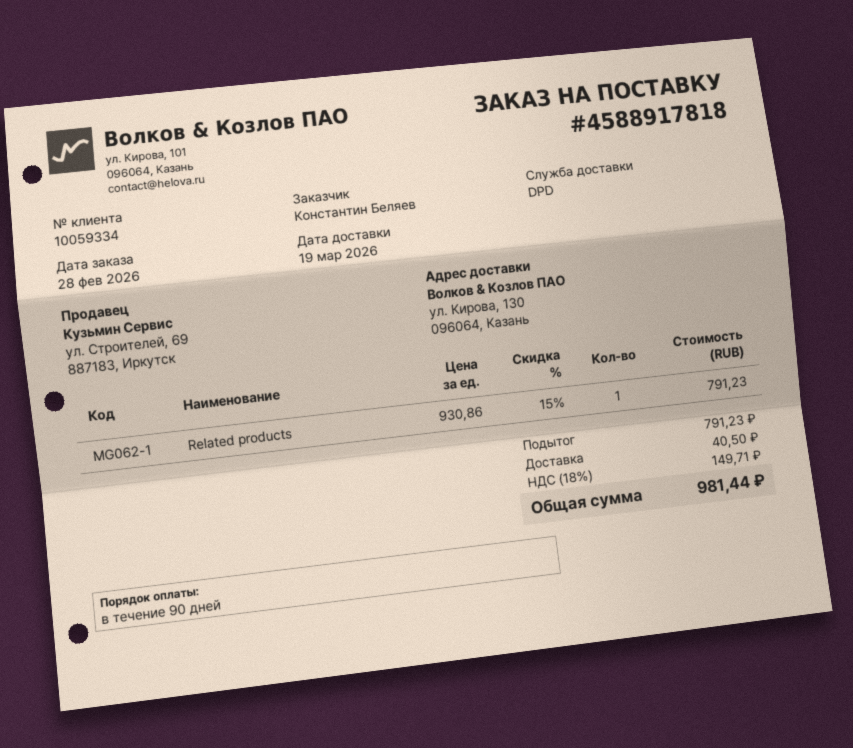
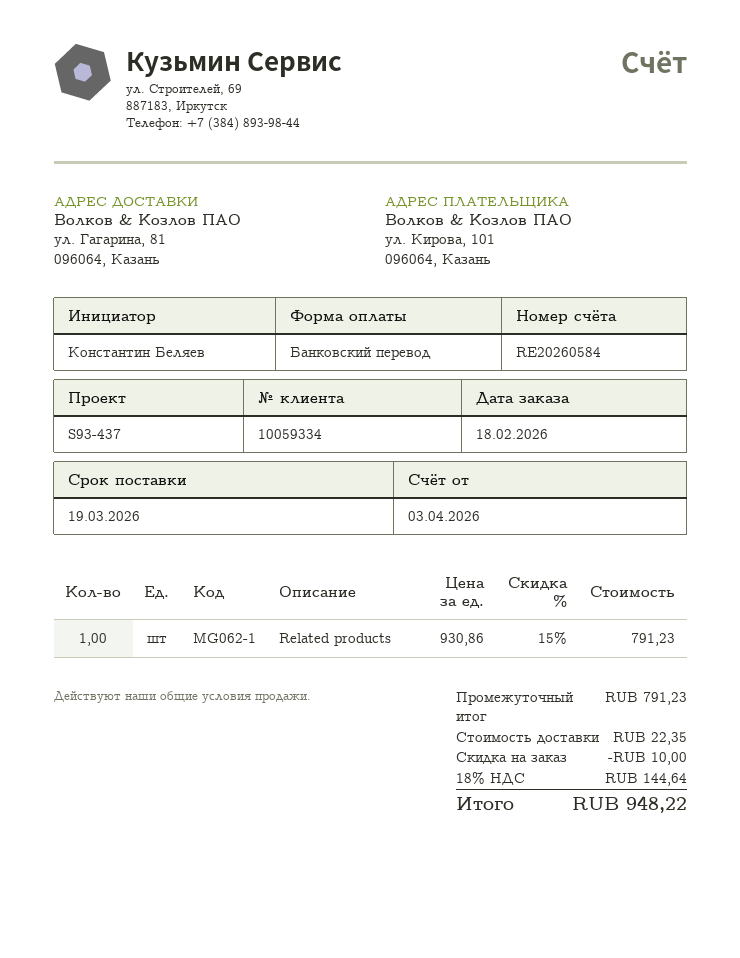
order date: 2026-02-28 -> 2026-02-18
ship to: ул. Кирова, 130, 096064, Казань -> ул. Гагарина, 81, 096064, Казань
discount: none -> 10.00
shipping: 40.50 -> 22.35
tax: 18% = 149.71 -> 18% = 144.64
total: 981.44 -> 948.22

